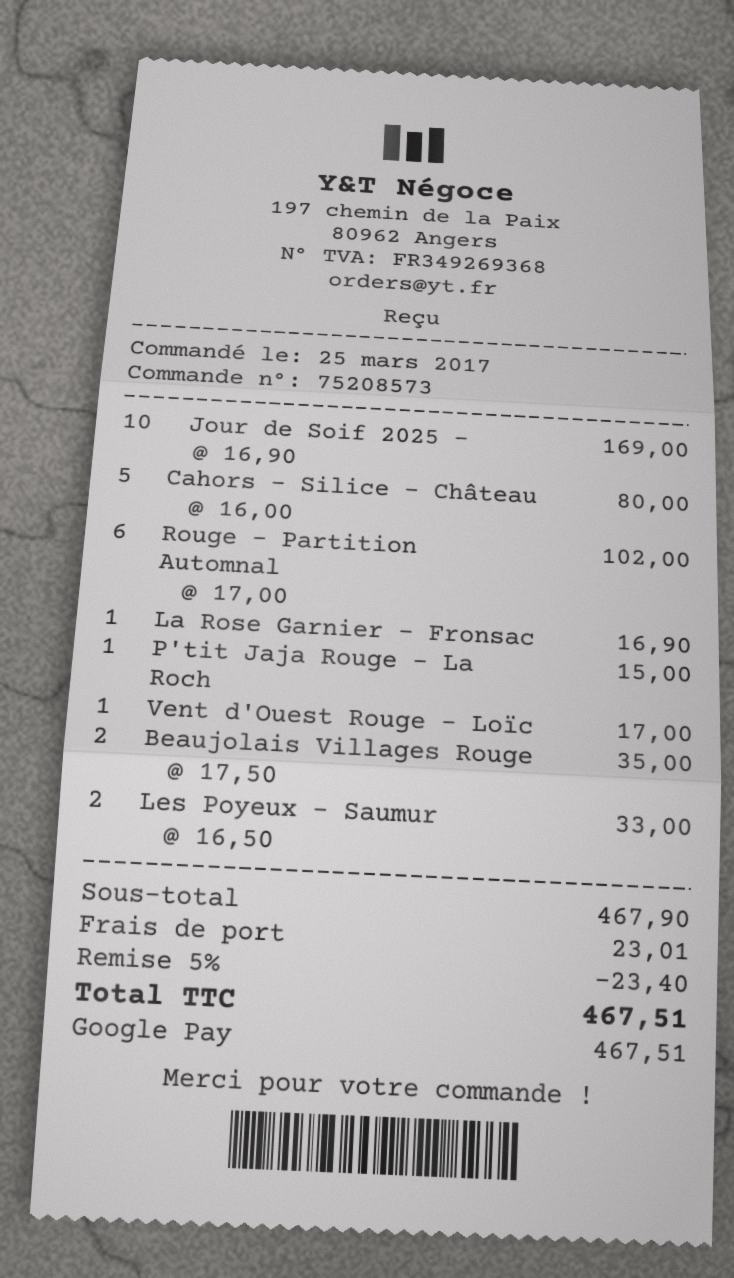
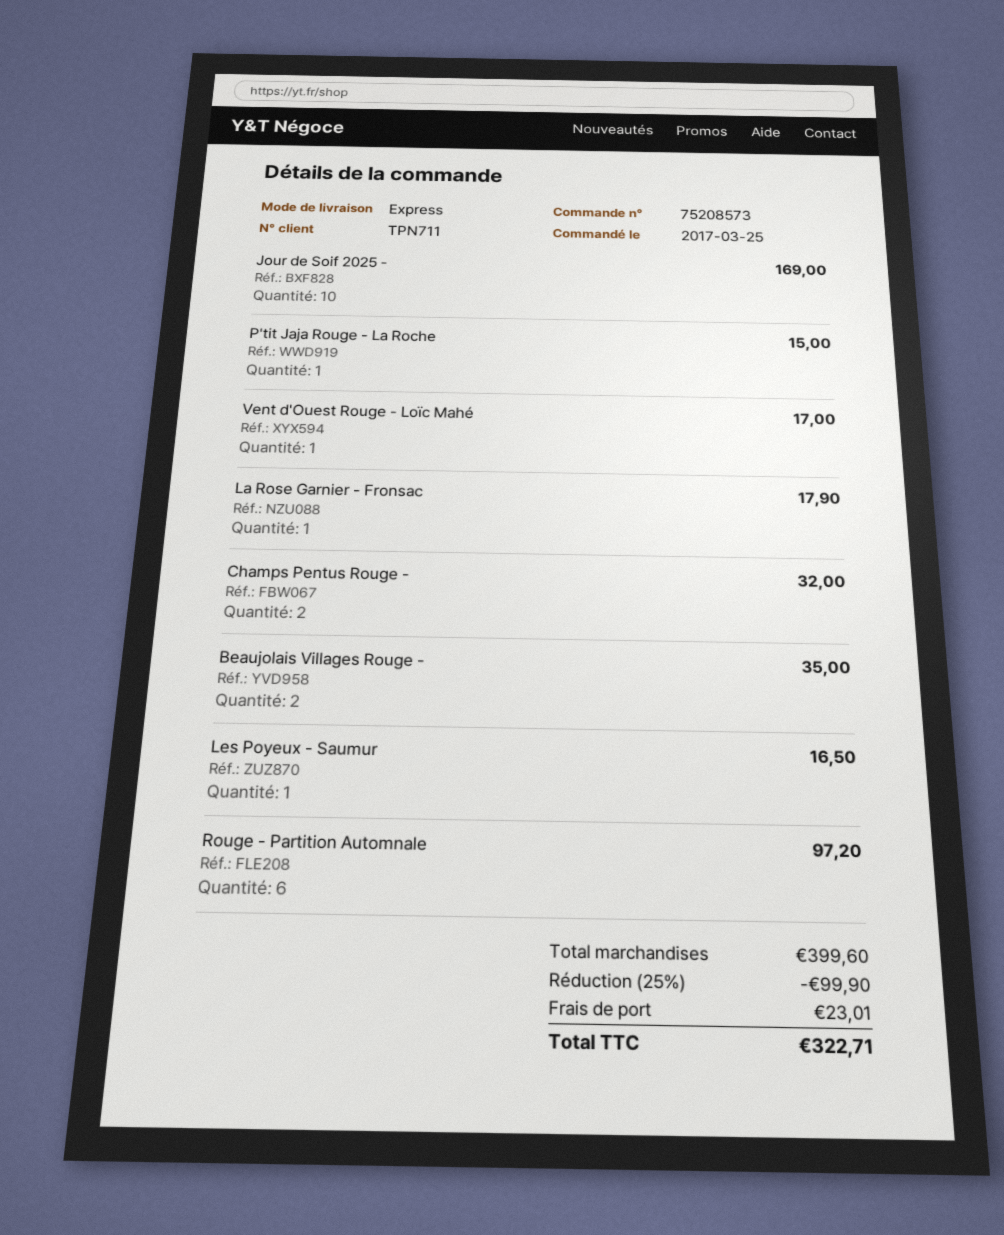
Cahors - Silice - Château: 5 for 80.00 -> none
Rouge - Partition Automnal: 6 for 102.00 -> 6 for 97.20
La Rose Garnier - Fronsac: 1 for 16.90 -> 1 for 17.90
Les Poyeux - Saumur: 2 for 33.00 -> 1 for 16.50
Champs Pentus Rouge -: none -> 2 for 32.00
subtotal: 467.90 -> 399.60
discount: 5% = 23.40 -> 25% = 99.90
total: 467.51 -> 322.71

